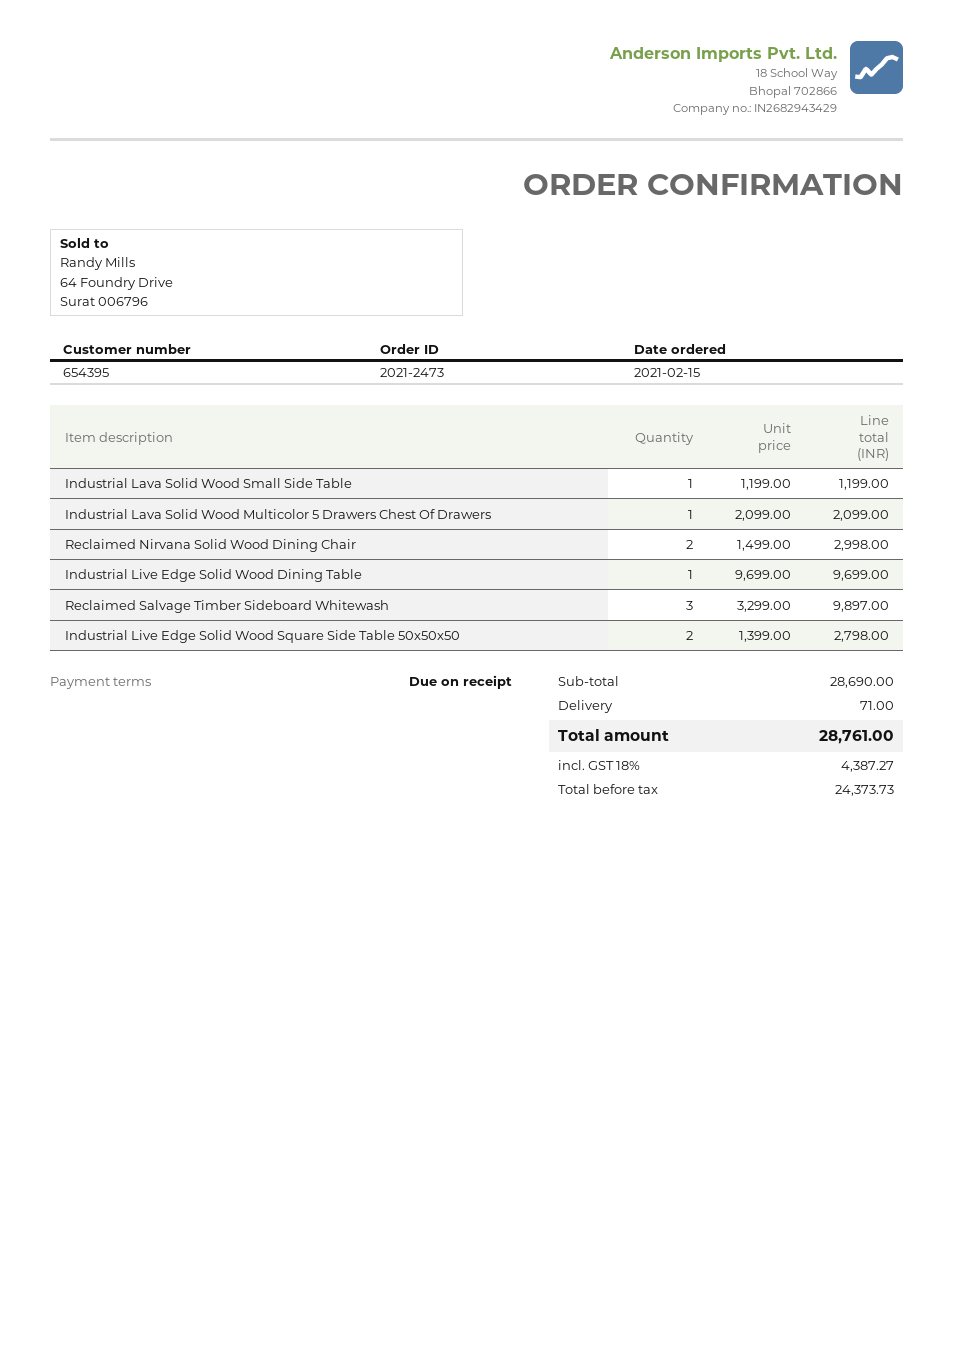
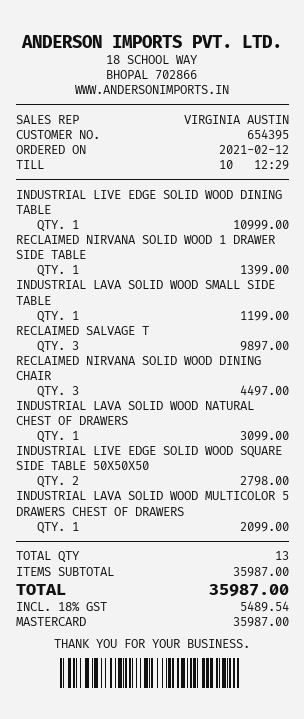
order date: 2021-02-15 -> 2021-02-12
Reclaimed Nirvana Solid Wood Dining Chair: 2 for 2998.00 -> 3 for 4497.00
Industrial Live Edge Solid Wood Dining Table: 1 for 9699.00 -> 1 for 10999.00
RECLAIMED NIRVANA SOLID WOOD 1 DRAWER SIDE TABLE: none -> 1 for 1399.00
INDUSTRIAL LAVA SOLID WOOD NATURAL CHEST OF DRAWERS: none -> 1 for 3099.00
subtotal: 28690.00 -> 35987.00
shipping: 71.00 -> none
tax: 18% = 4387.27 -> 18% = 5489.54
total: 28761.00 -> 35987.00

